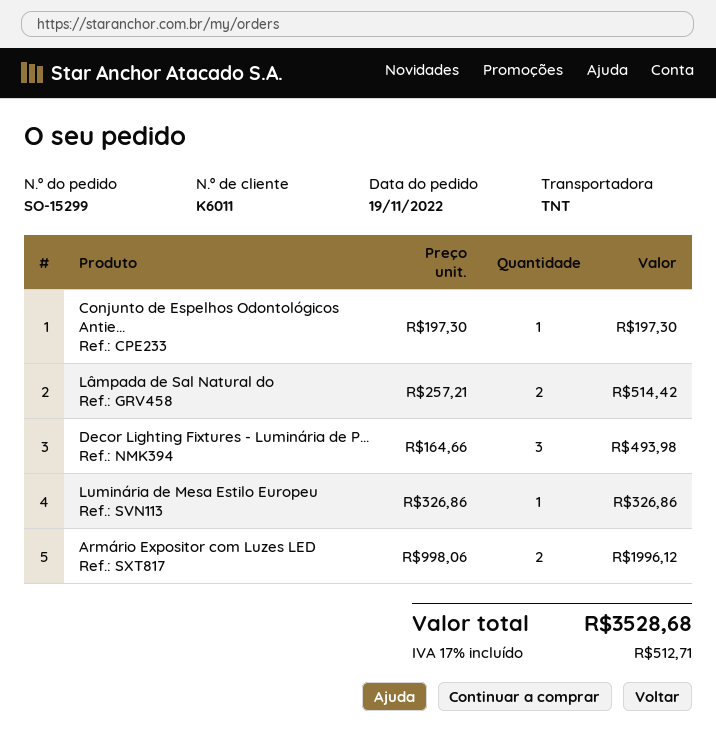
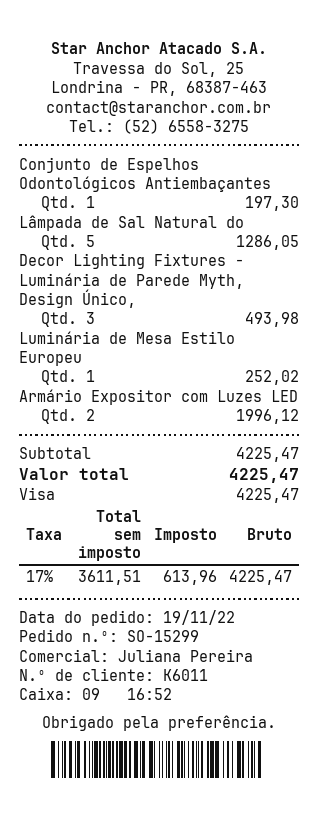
Lâmpada de Sal Natural do: 2 for 514.42 -> 5 for 1286.05
Luminária de Mesa Estilo Europeu: 1 for 326.86 -> 1 for 252.02
tax: 17% = 512.71 -> 17% = 613.96
total: 3528.68 -> 4225.47

